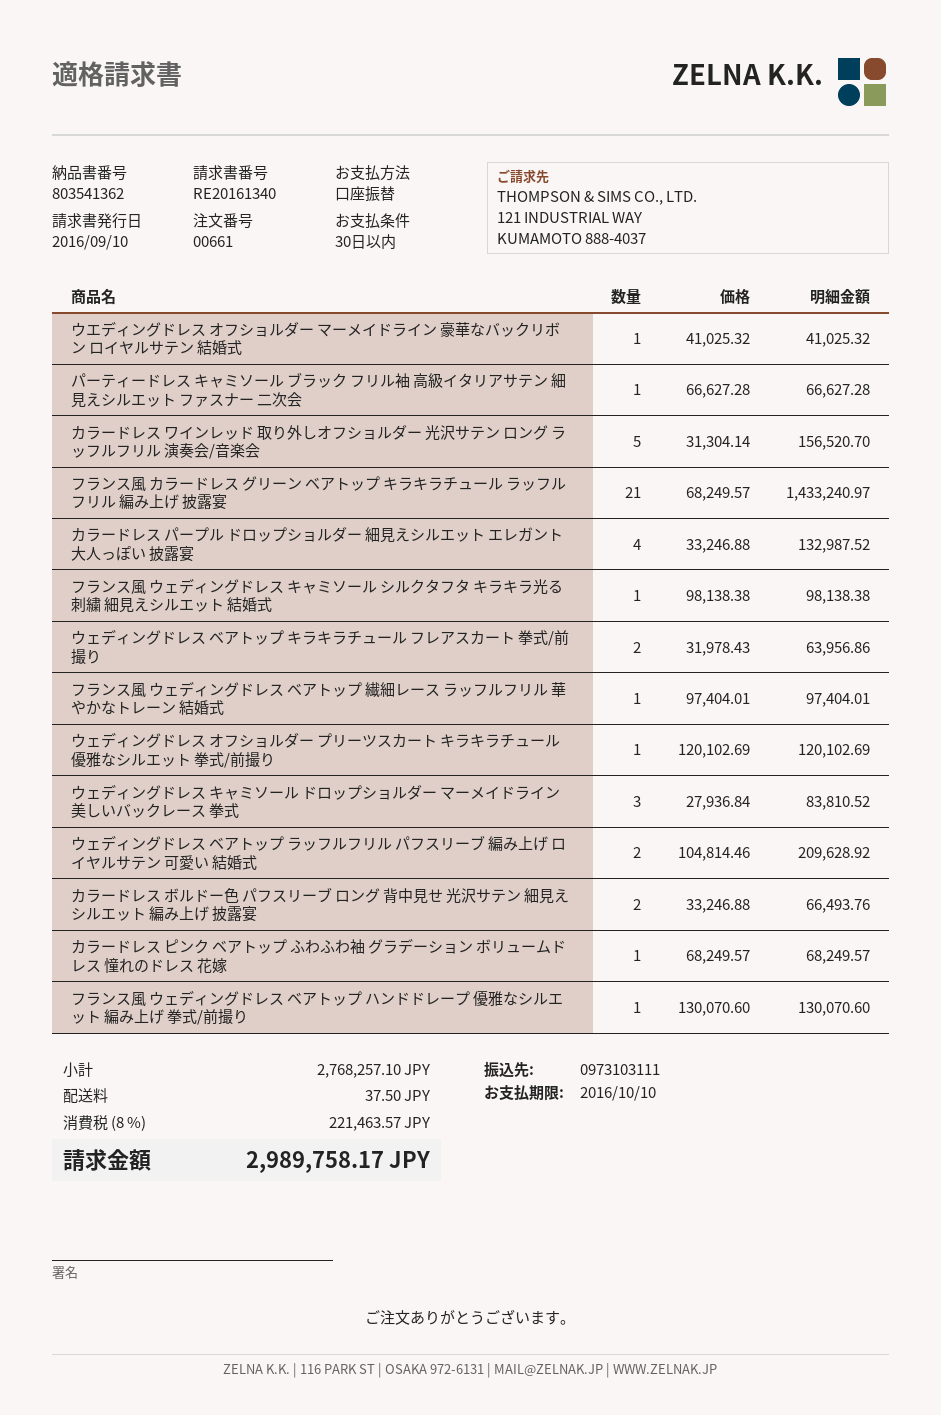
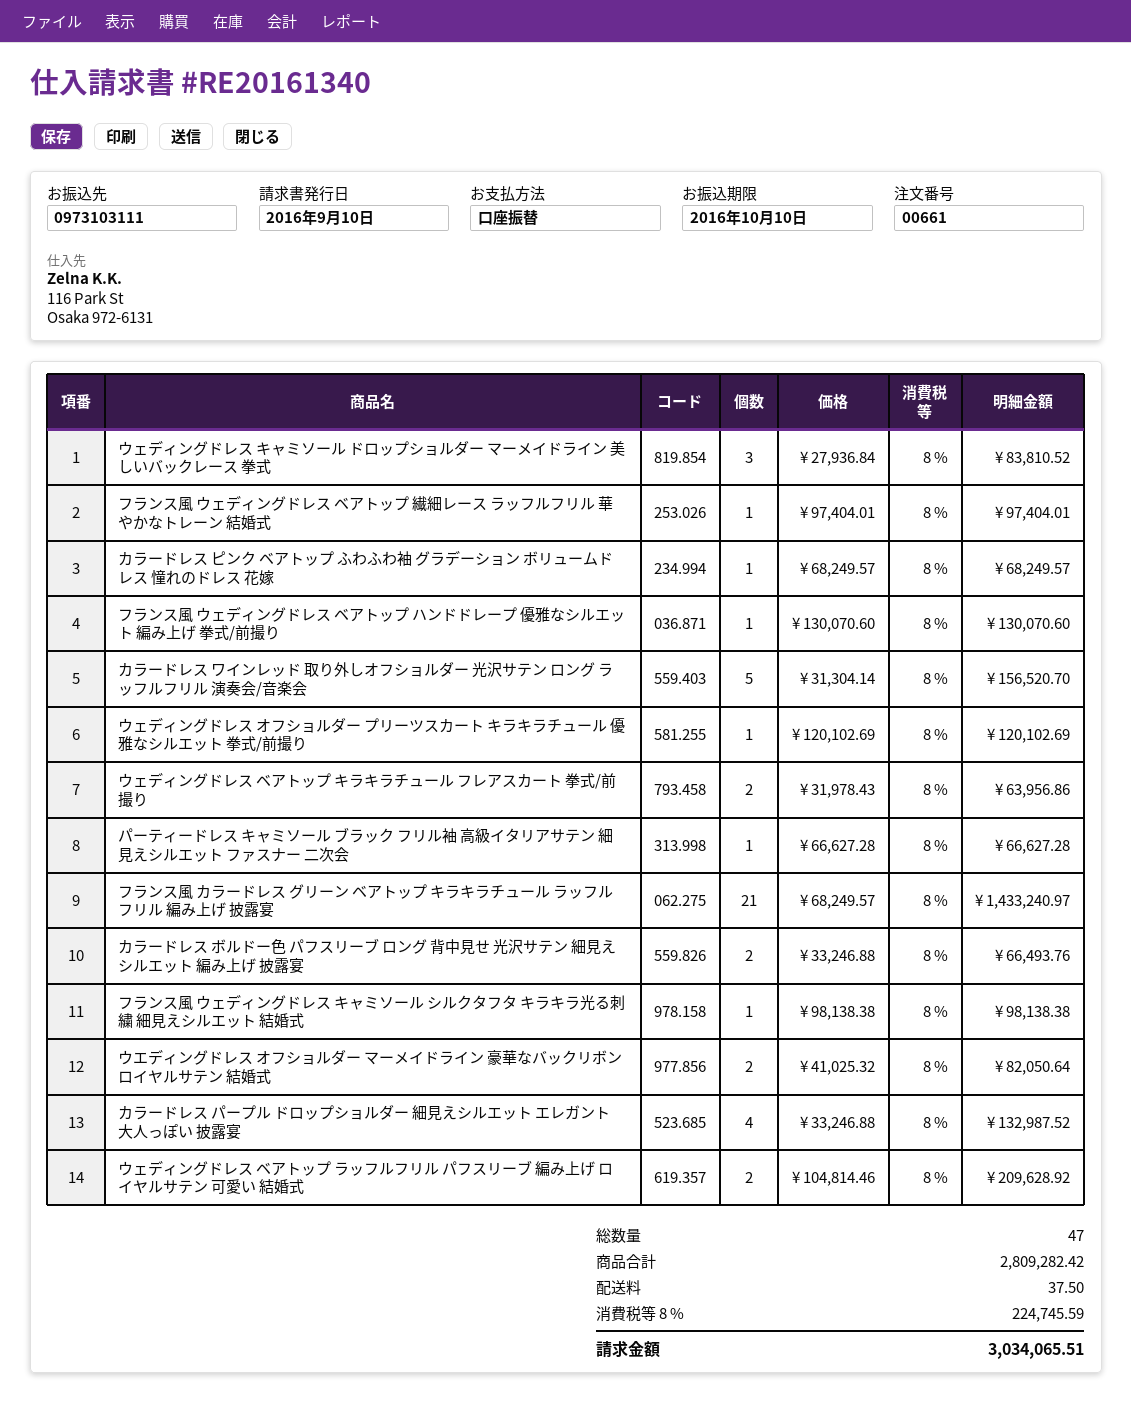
ウエディングドレス オフショルダー マーメイドライン 豪華なバックリボン ロイヤルサテン 結婚式: 1 x 41025.32 = 41025.32 -> 2 x 41025.32 = 82050.64
subtotal: 2768257.10 -> 2809282.42
tax: 8% = 221463.57 -> 8% = 224745.59
total: 2989758.17 -> 3034065.51

